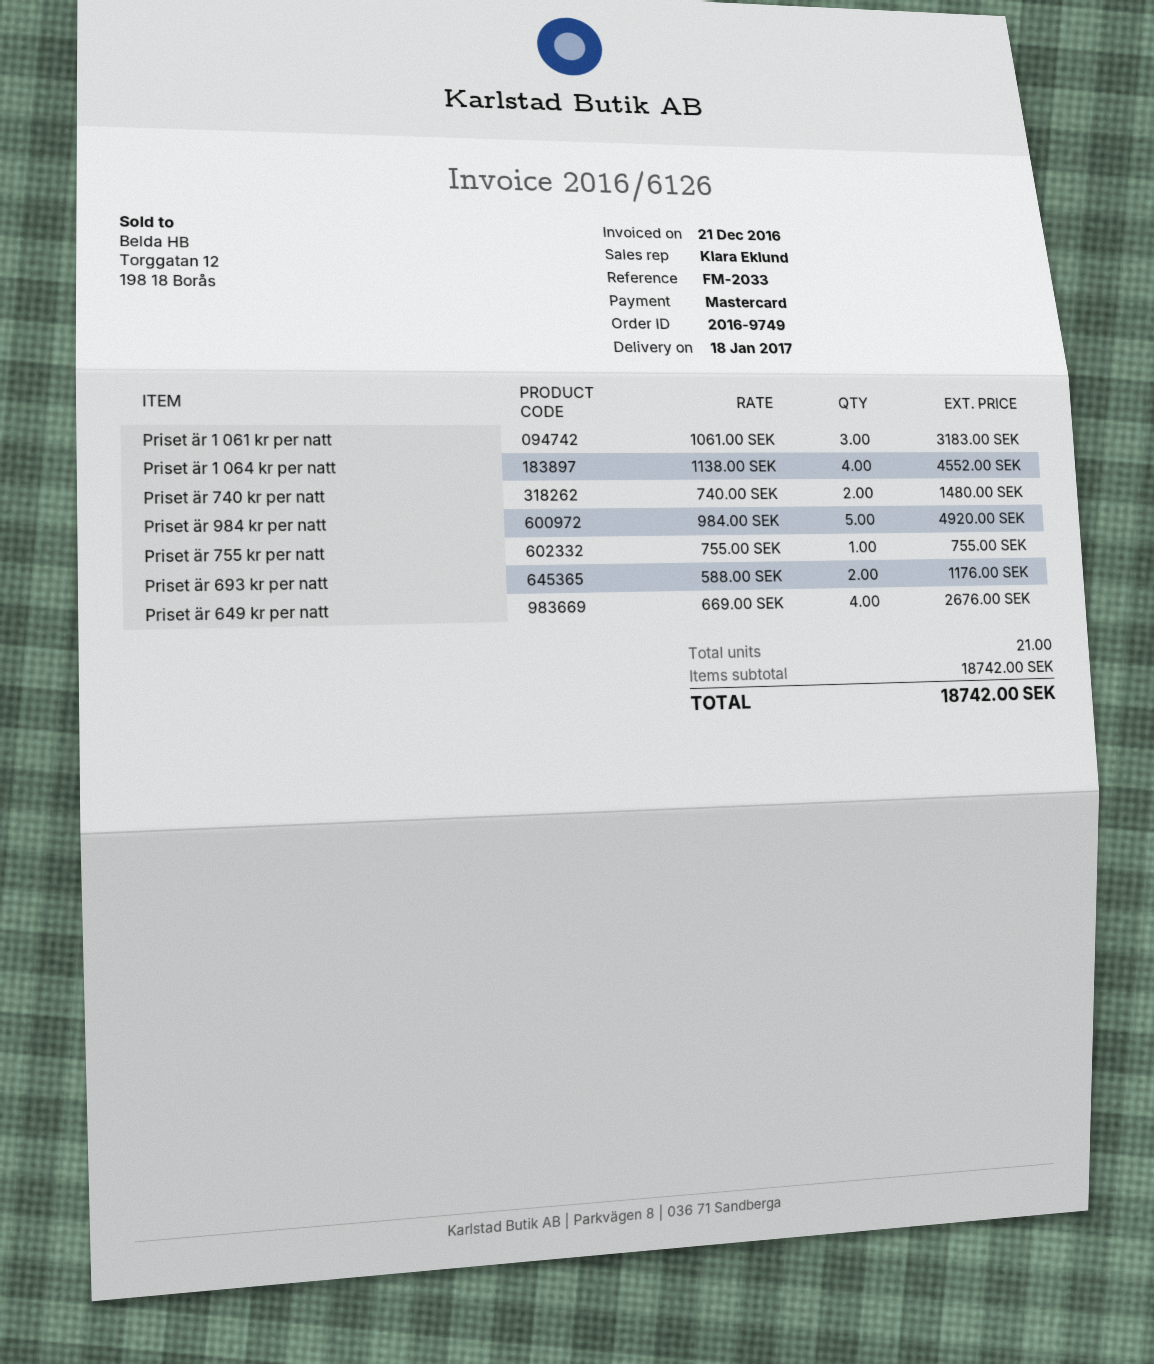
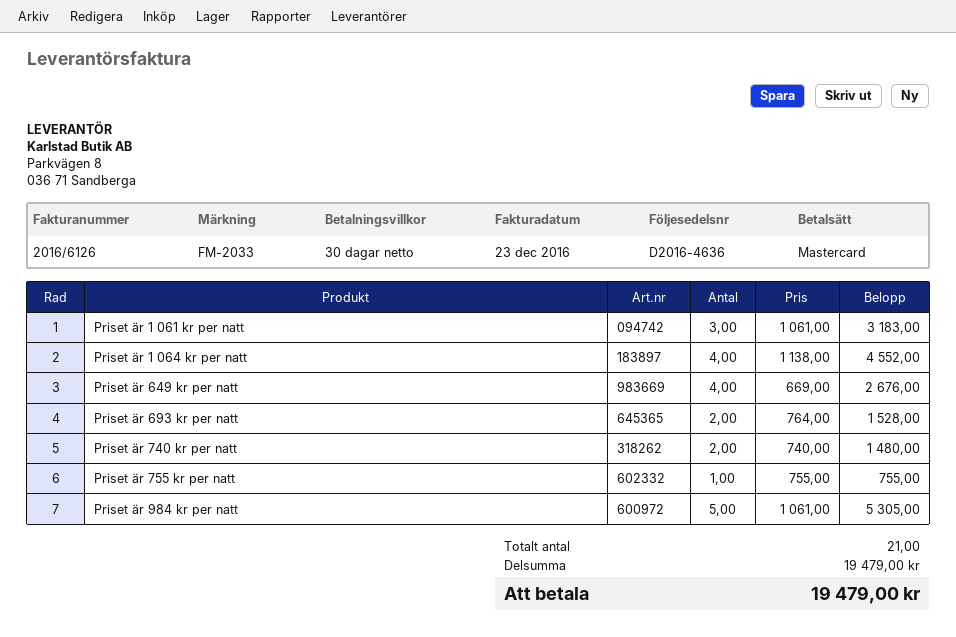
invoice date: 2016-12-21 -> 2016-12-23
Priset är 984 kr per natt: 5 x 984.00 = 4920.00 -> 5 x 1061.00 = 5305.00
Priset är 693 kr per natt: 2 x 588.00 = 1176.00 -> 2 x 764.00 = 1528.00
subtotal: 18742.00 -> 19479.00
total: 18742.00 -> 19479.00

